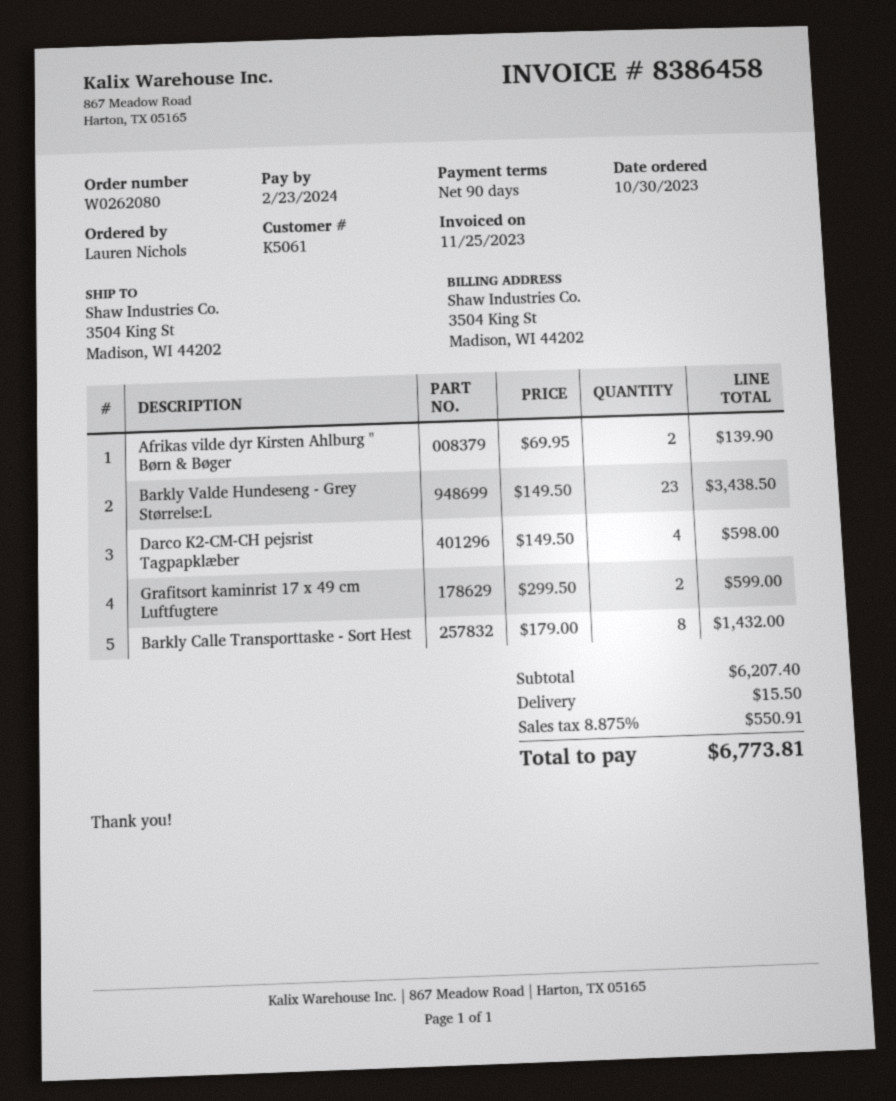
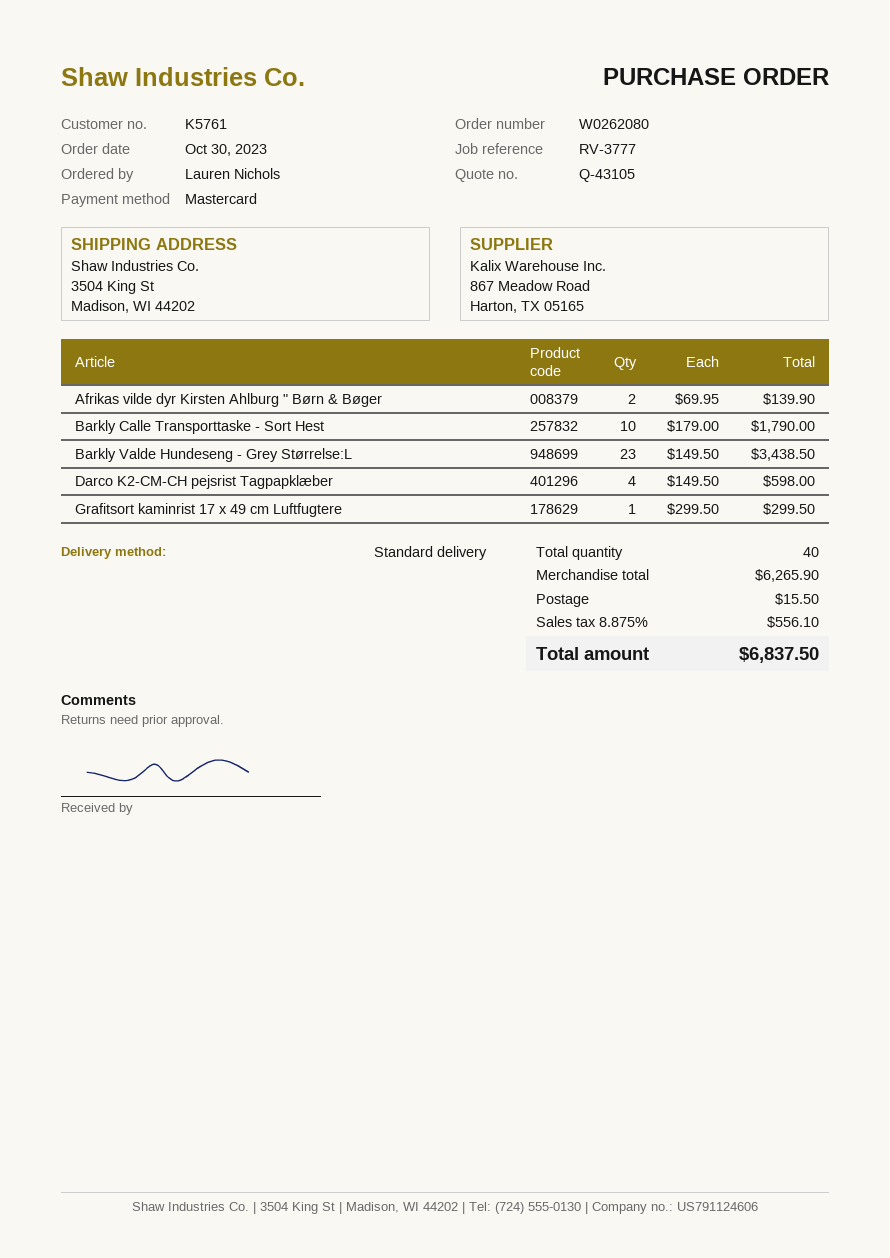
customer number: K5061 -> K5761
Grafitsort kaminrist 17 x 49 cm Luftfugtere: 2 x 299.50 = 599.00 -> 1 x 299.50 = 299.50
Barkly Calle Transporttaske - Sort Hest: 8 x 179.00 = 1432.00 -> 10 x 179.00 = 1790.00
subtotal: 6207.40 -> 6265.90
tax: 8.875% = 550.91 -> 8.875% = 556.10
total: 6773.81 -> 6837.50

